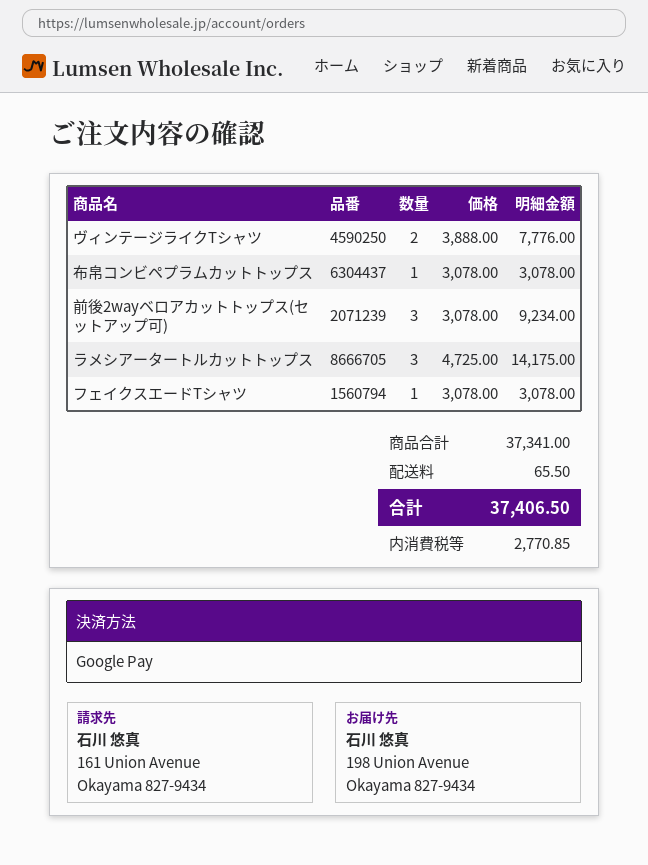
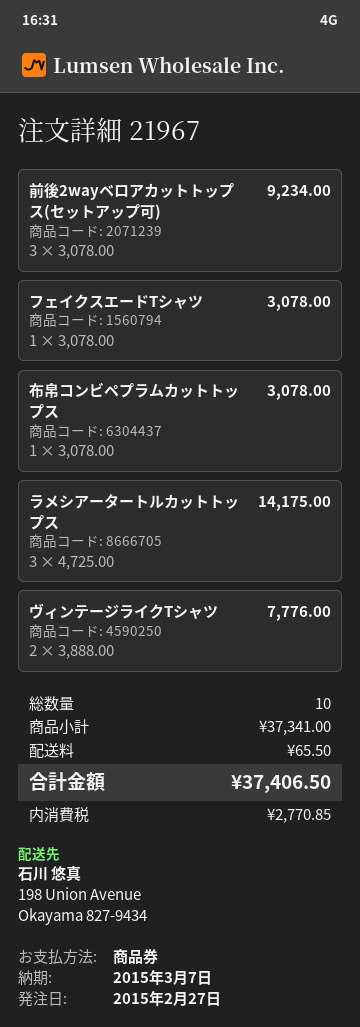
payment method: Google Pay -> gift card

